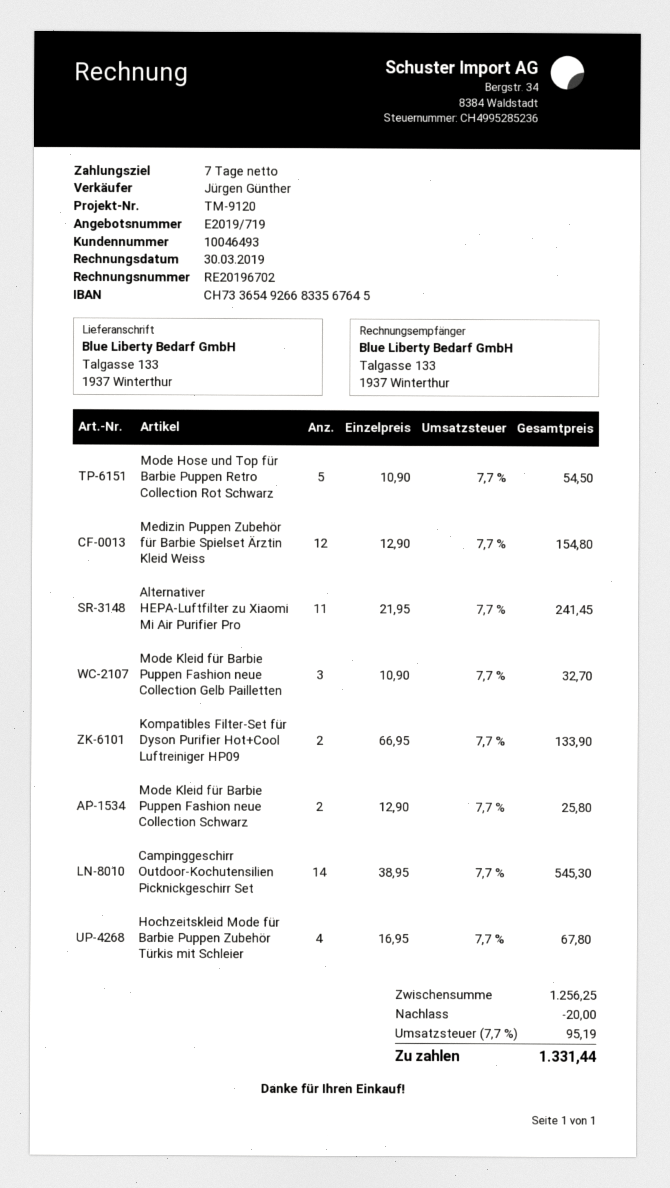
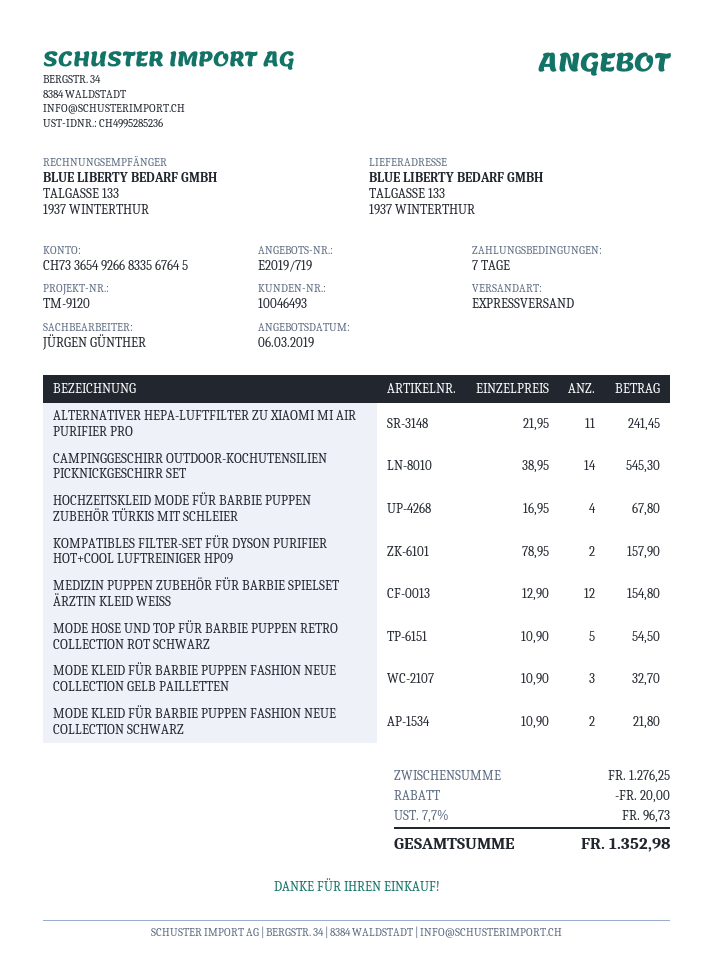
Kompatibles Filter-Set für Dyson Purifier Hot+Cool Luftreiniger HP09: 2 x 66.95 = 133.90 -> 2 x 78.95 = 157.90
Mode Kleid für Barbie Puppen Fashion neue Collection Schwarz: 2 x 12.90 = 25.80 -> 2 x 10.90 = 21.80
subtotal: 1256.25 -> 1276.25
tax: 7.7% = 95.19 -> 7.7% = 96.73
total: 1331.44 -> 1352.98

